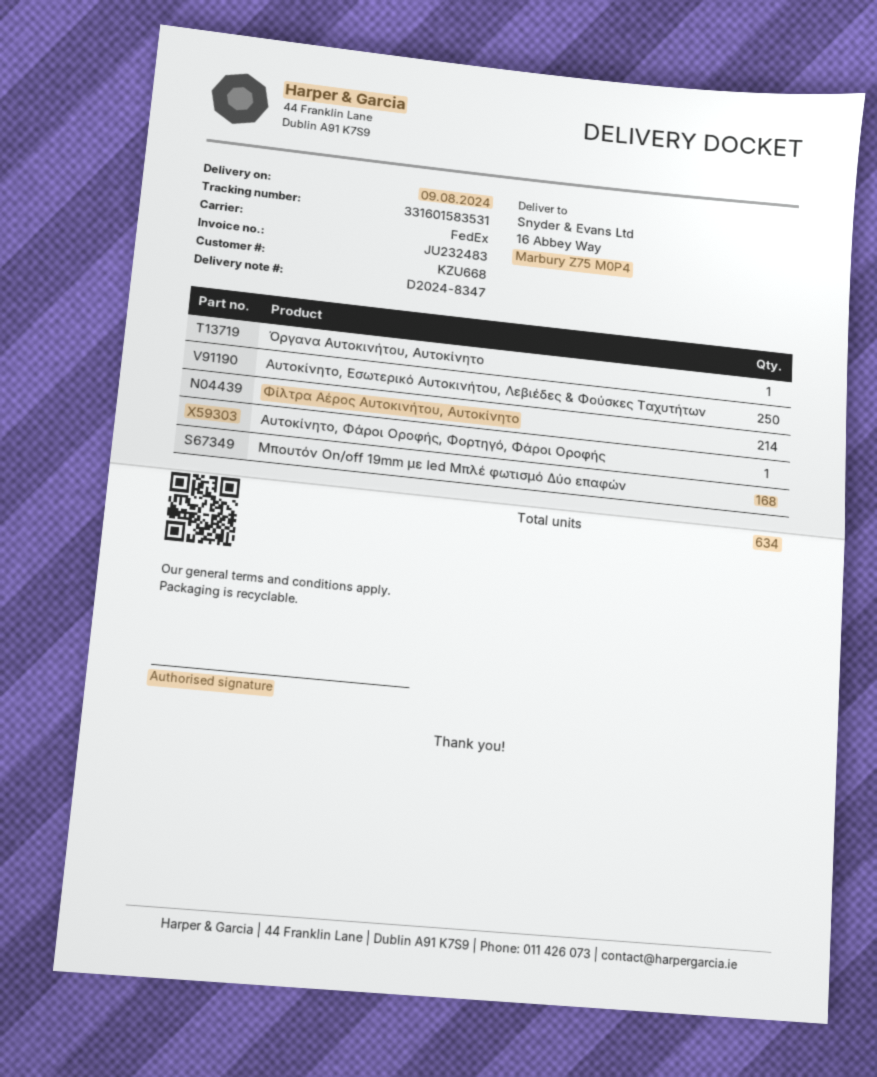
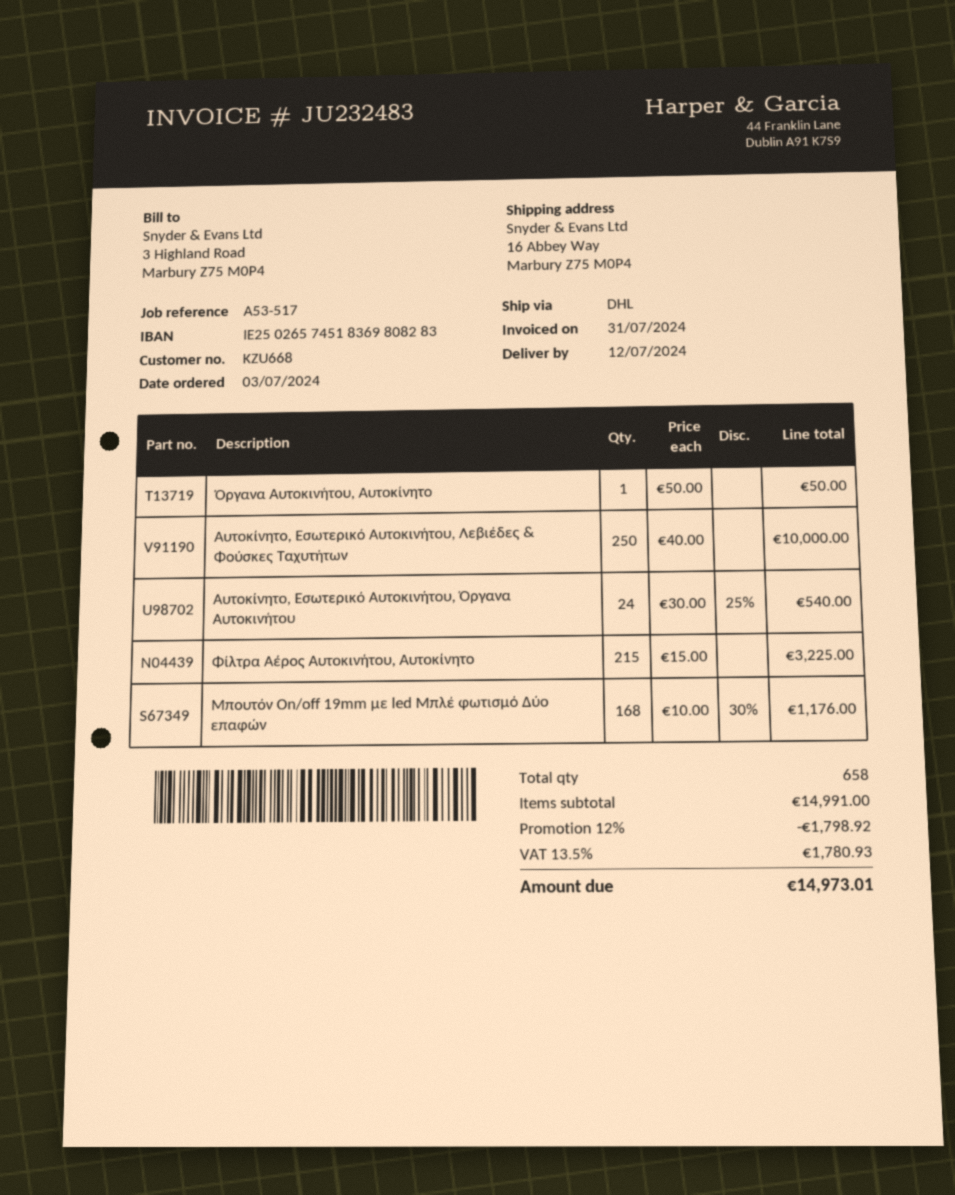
delivery date: 2024-08-09 -> 2024-07-12
shipping method: FedEx -> DHL
Φίλτρα Αέρος Αυτοκινήτου, Αυτοκίνητο: 214 -> 215
Αυτοκίνητο, Φάροι Οροφής, Φορτηγό, Φάροι Οροφής: 1 -> none
Αυτοκίνητο, Εσωτερικό Αυτοκινήτου, Όργανα Αυτοκινήτου: none -> 24
total quantity: 634 -> 658

